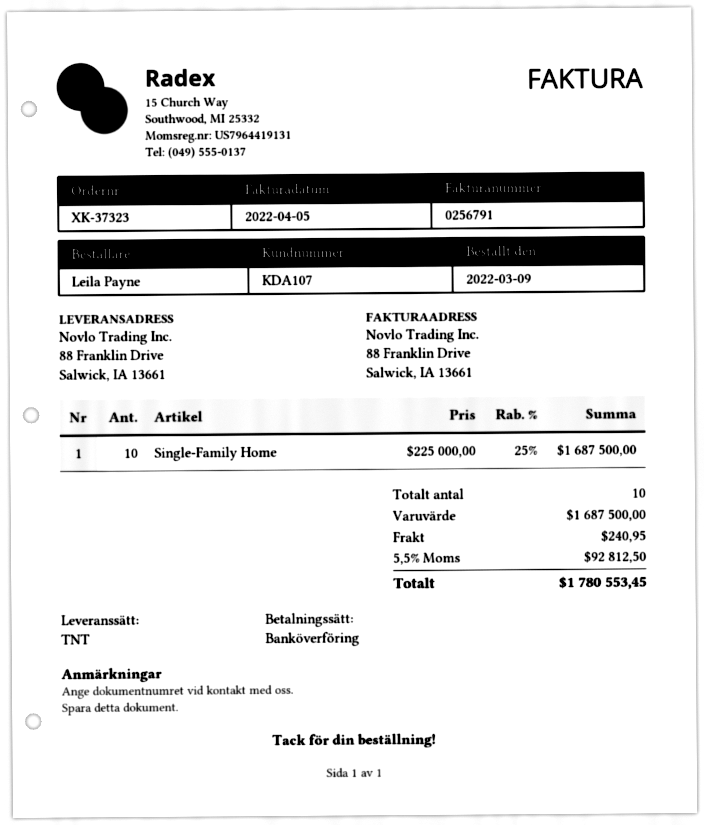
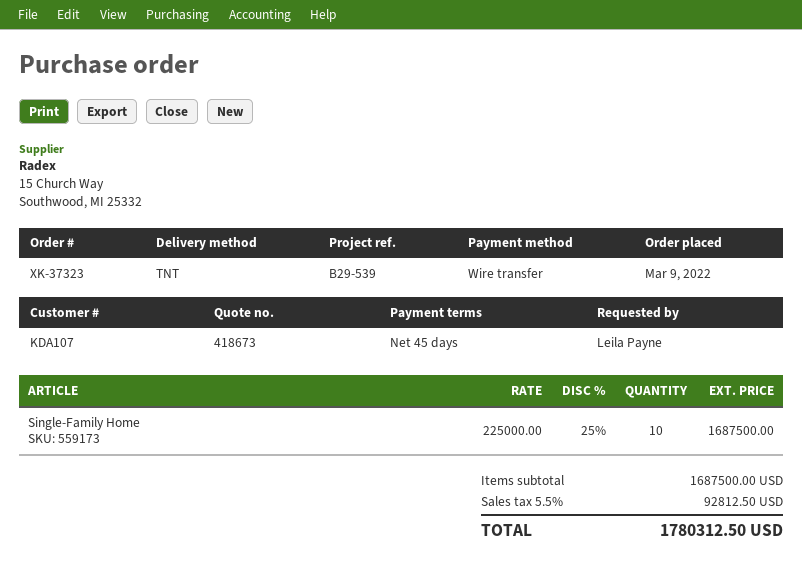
shipping: 240.95 -> none
total: 1780553.45 -> 1780312.50

